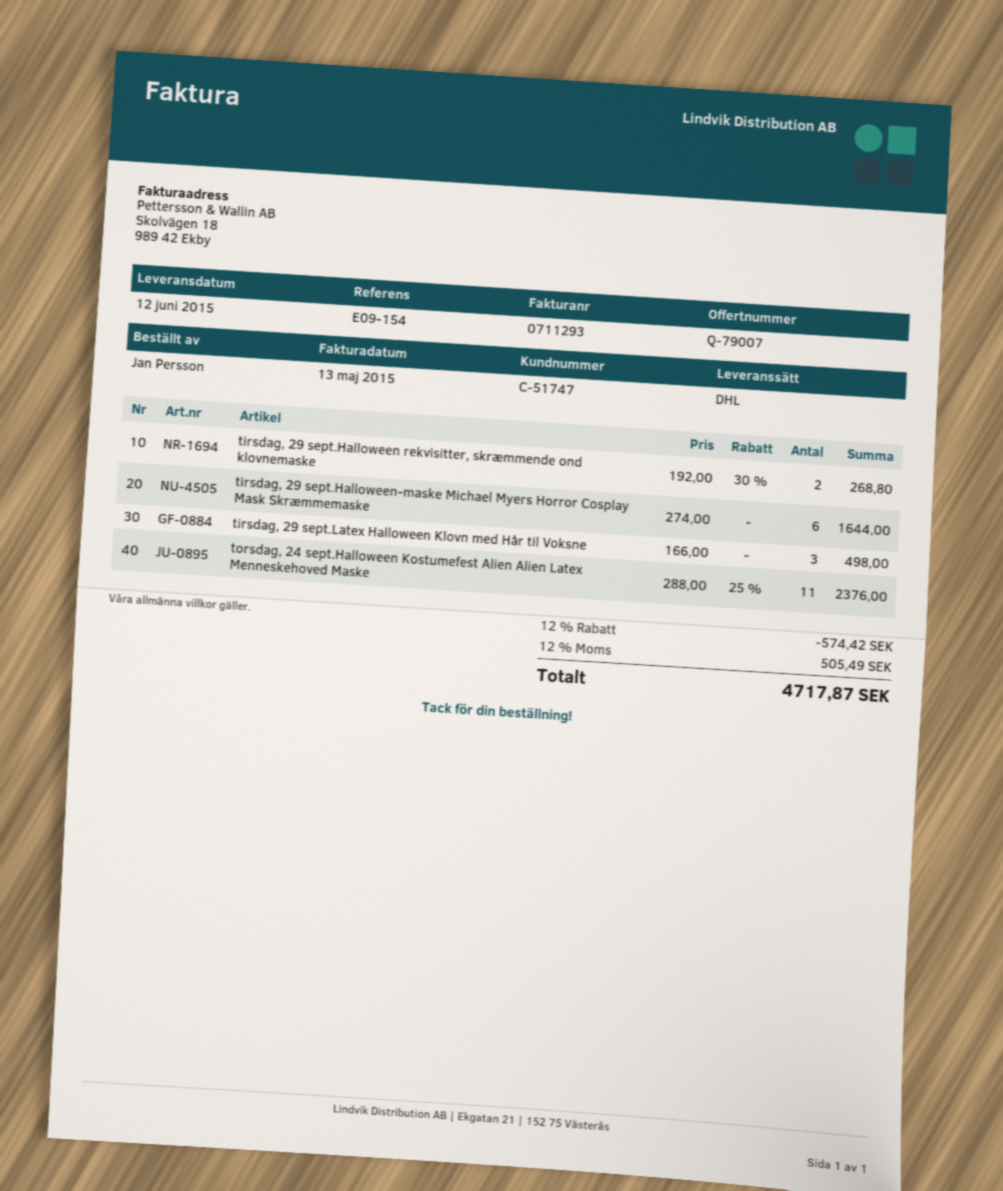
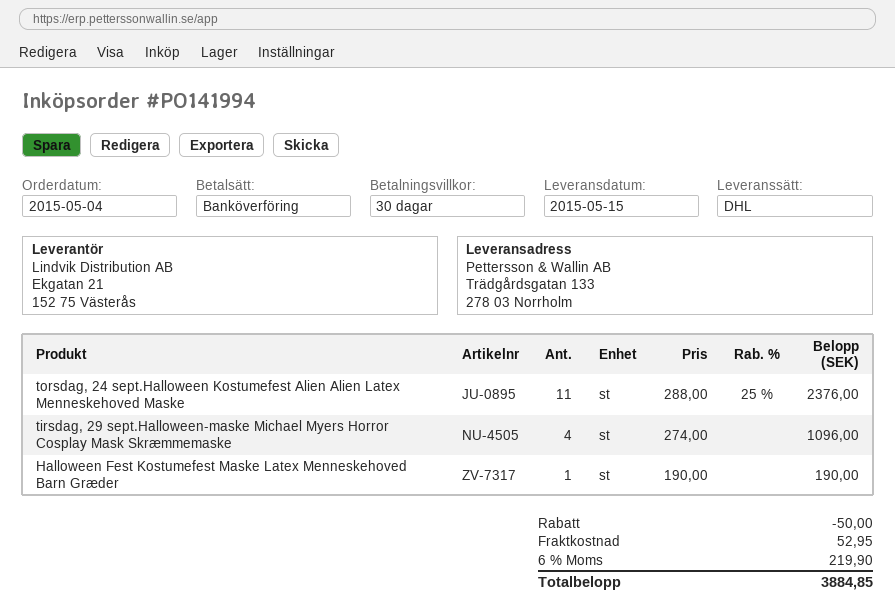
delivery date: 2015-06-12 -> 2015-05-15
tirsdag, 29 sept.Halloween rekvisitter, skræmmende ond klovnemaske: 2 x 192.00 - 30% = 268.80 -> none
tirsdag, 29 sept.Halloween-maske Michael Myers Horror Cosplay Mask Skræmmemaske: 6 x 274.00 = 1644.00 -> 4 x 274.00 = 1096.00
tirsdag, 29 sept.Latex Halloween Klovn med Hår til Voksne: 3 x 166.00 = 498.00 -> none
Halloween Fest Kostumefest Maske Latex Menneskehoved Barn Græder: none -> 1 x 190.00 = 190.00
discount: 574.42 -> 50.00
shipping: none -> 52.95
tax: 12% = 505.49 -> 6% = 219.90
total: 4717.87 -> 3884.85

